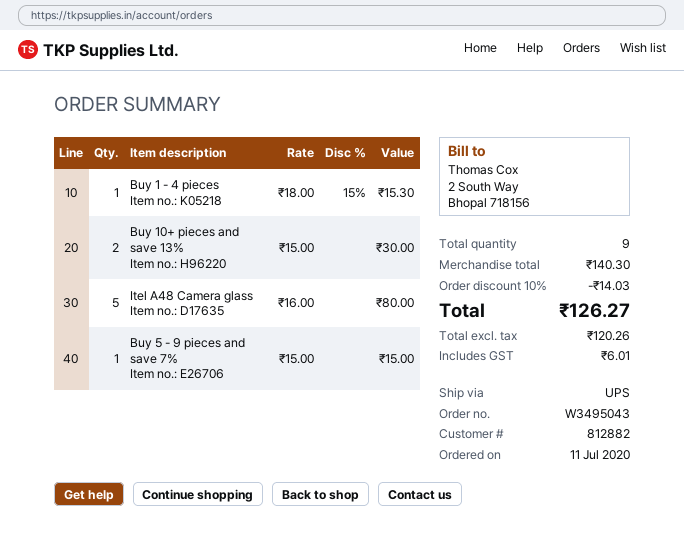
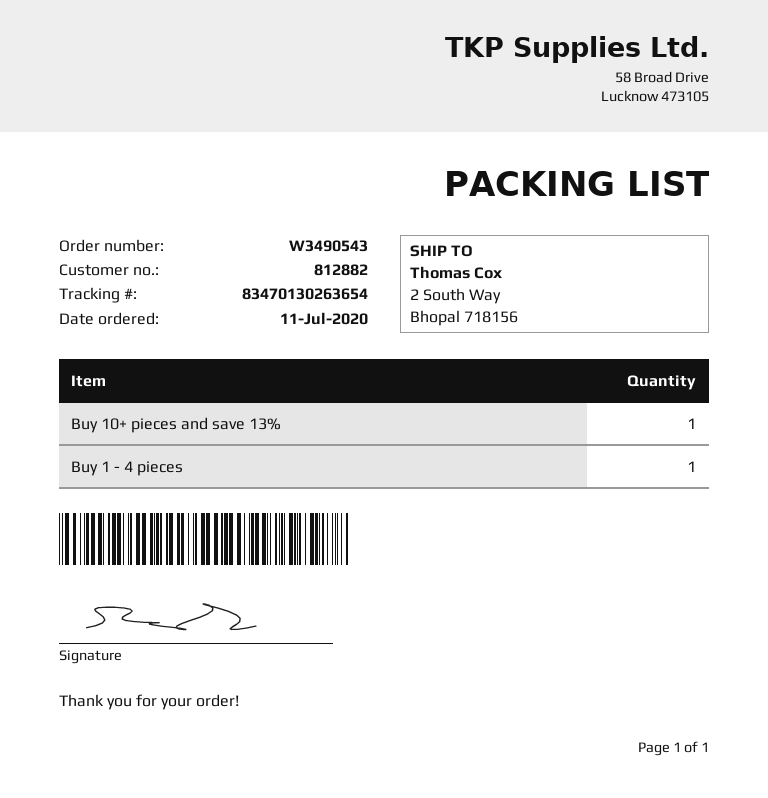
order number: W3495043 -> W3490543
Buy 10+ pieces and save 13%: 2 -> 1
Itel A48 Camera glass: 5 -> none
Buy 5 - 9 pieces and save 7%: 1 -> none

